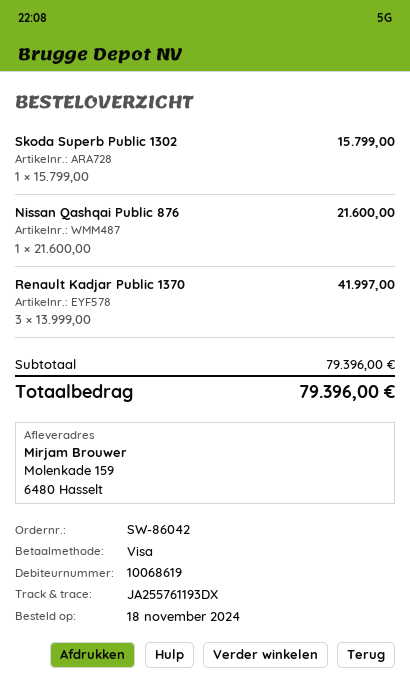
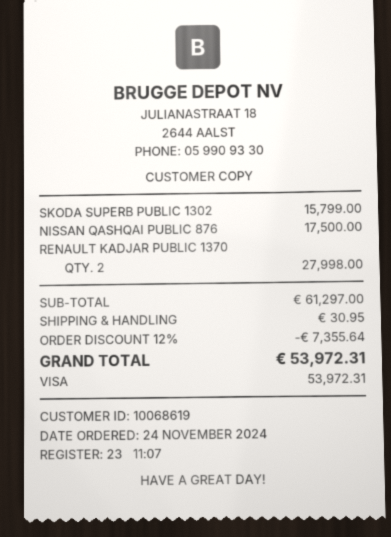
order date: 2024-11-18 -> 2024-11-24
Nissan Qashqai Public 876: 1 for 21600.00 -> 1 for 17500.00
Renault Kadjar Public 1370: 3 for 41997.00 -> 2 for 27998.00
subtotal: 79396.00 -> 61297.00
discount: none -> 12% = 7355.64
shipping: none -> 30.95
total: 79396.00 -> 53972.31

